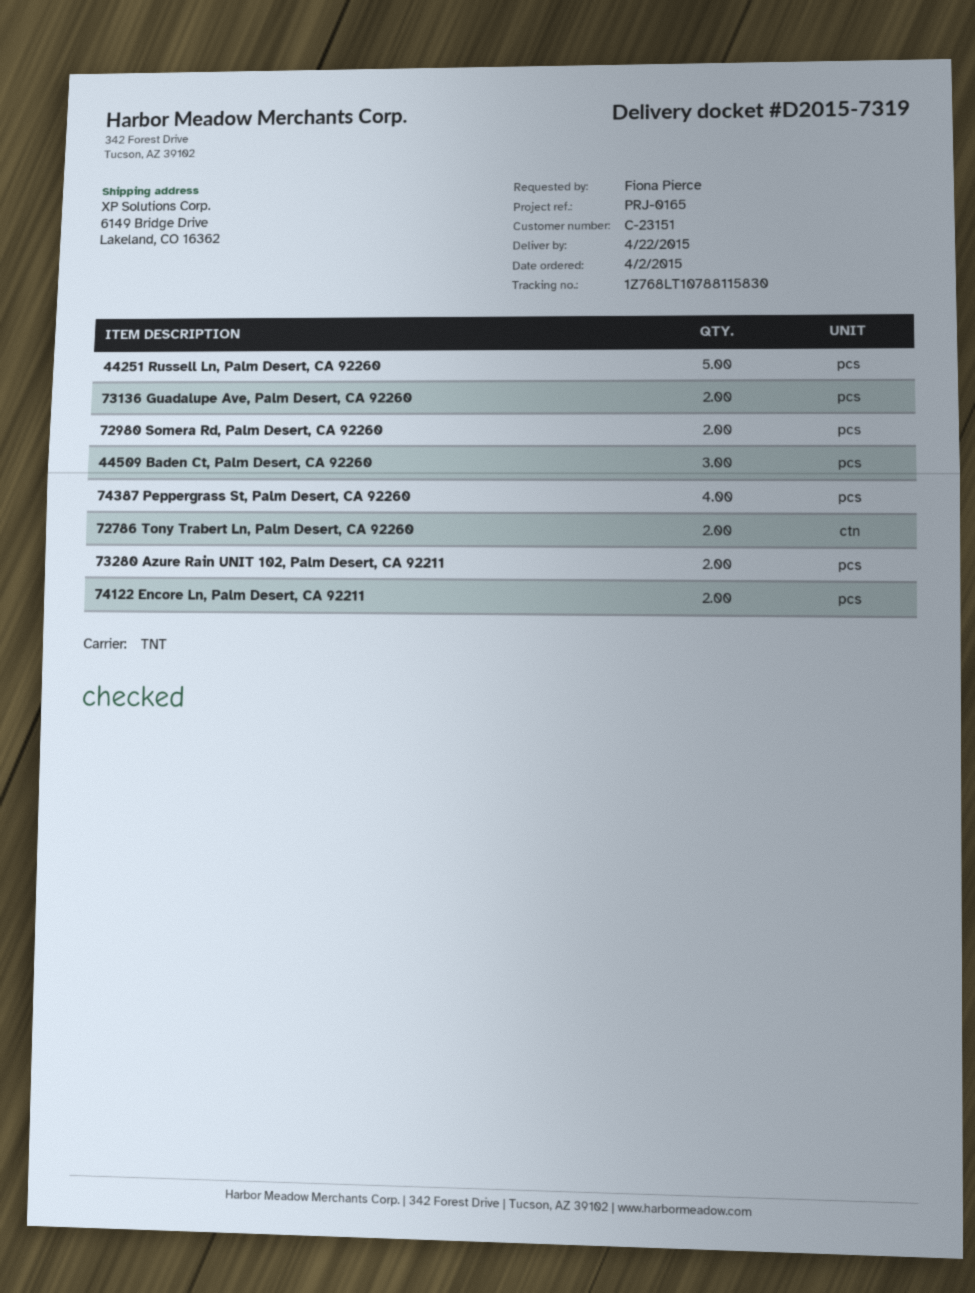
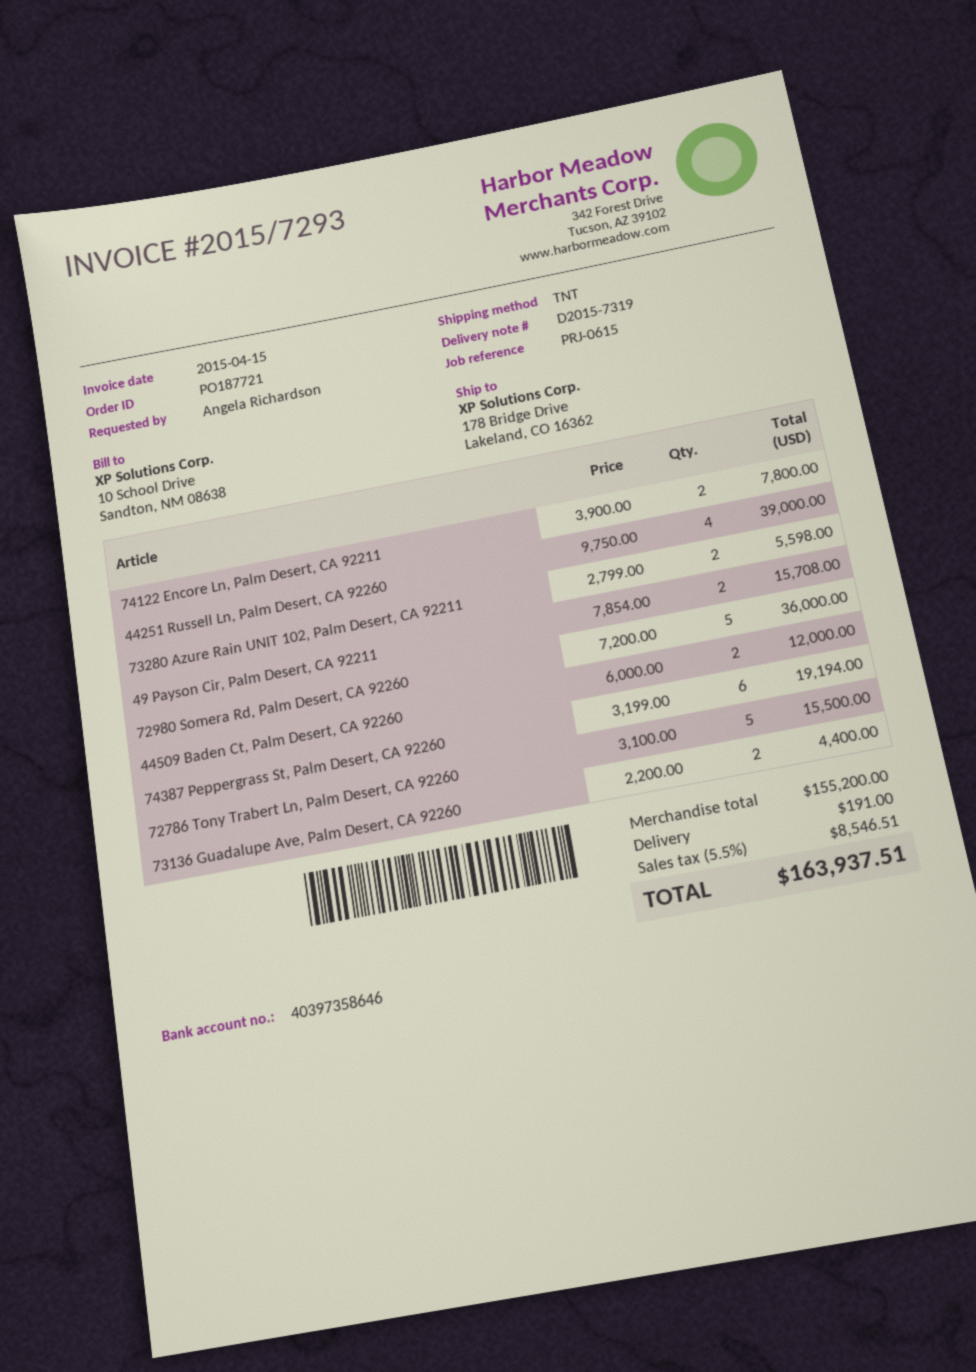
reference: PRJ-0165 -> PRJ-0615
ordered by: Fiona Pierce -> Angela Richardson
ship to: 6149 Bridge Drive, Lakeland, CO 16362 -> 178 Bridge Drive, Lakeland, CO 16362
44251 Russell Ln, Palm Desert, CA 92260: 5 -> 4
72980 Somera Rd, Palm Desert, CA 92260: 2 -> 5
44509 Baden Ct, Palm Desert, CA 92260: 3 -> 2
74387 Peppergrass St, Palm Desert, CA 92260: 4 -> 6
72786 Tony Trabert Ln, Palm Desert, CA 92260: 2 -> 5
49 Payson Cir, Palm Desert, CA 92211: none -> 2

